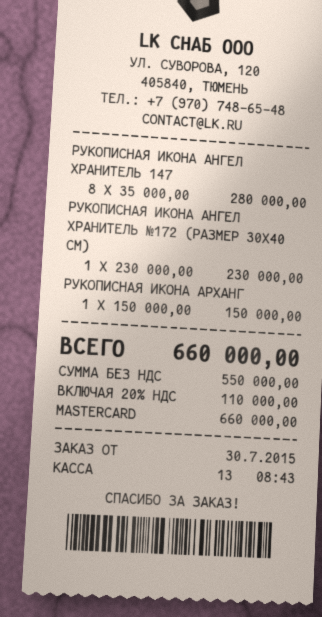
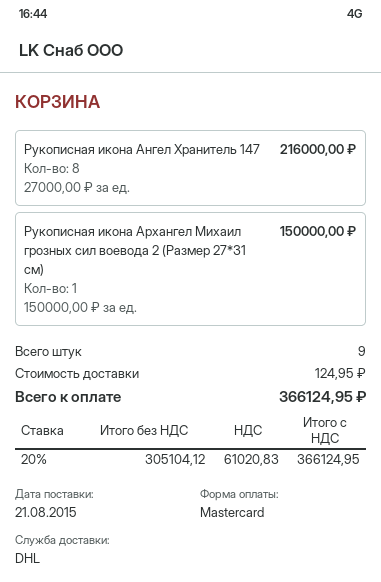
РУКОПИСНАЯ ИКОНА АНГЕЛ ХРАНИТЕЛЬ 147: 8 x 35000.00 = 280000.00 -> 8 x 27000.00 = 216000.00
РУКОПИСНАЯ ИКОНА АНГЕЛ ХРАНИТЕЛЬ №172 (РАЗМЕР 30Х40 СМ): 1 x 230000.00 = 230000.00 -> none
shipping: none -> 124.95
net: 550000.00 -> 305104.12
tax: 20% = 110000.00 -> 20% = 61020.83
total: 660000.00 -> 366124.95

